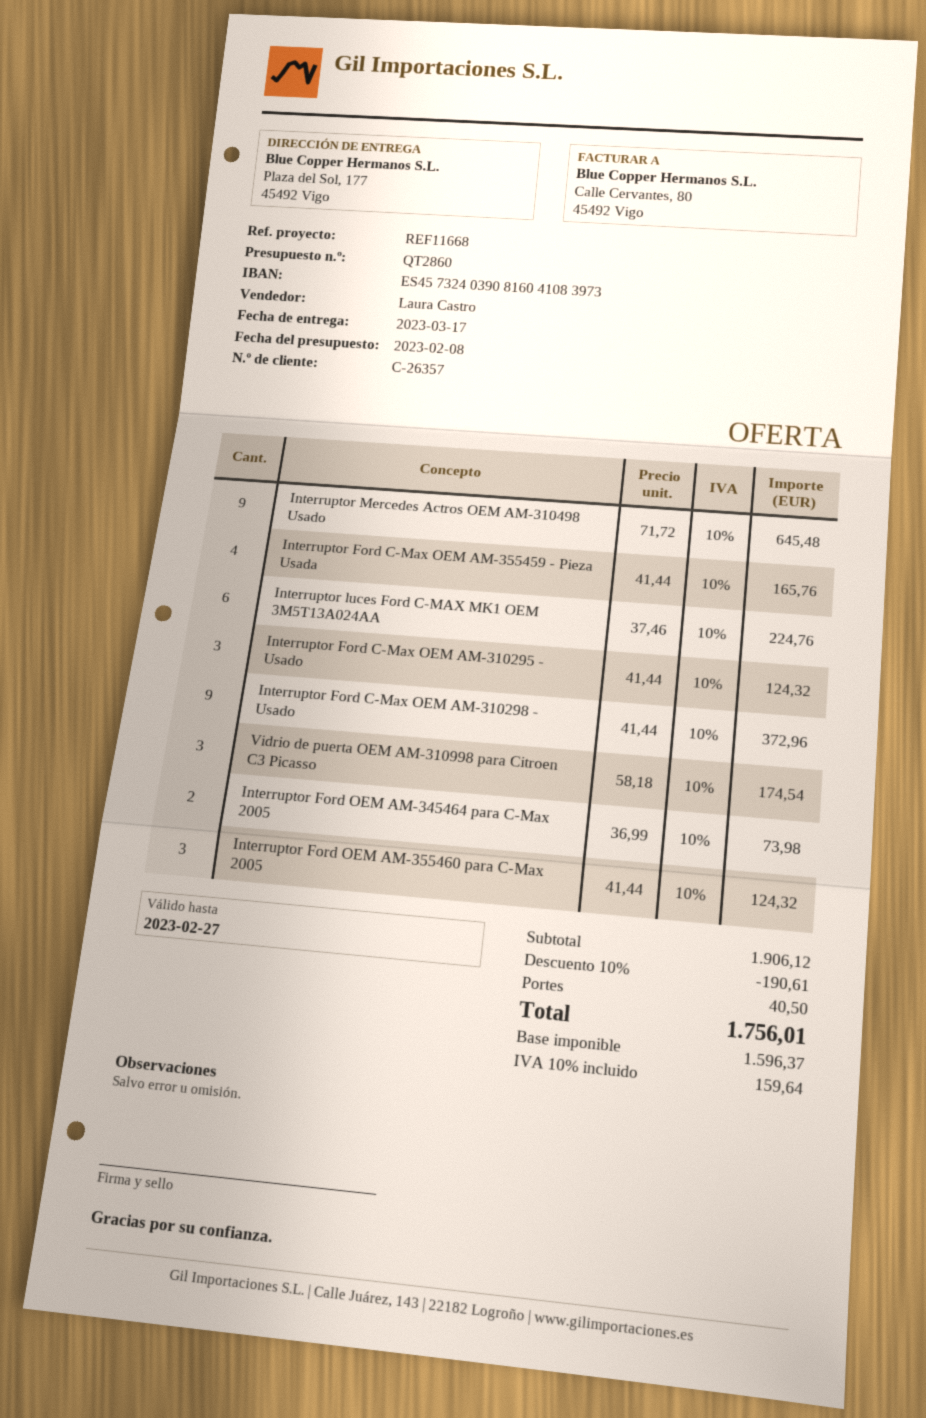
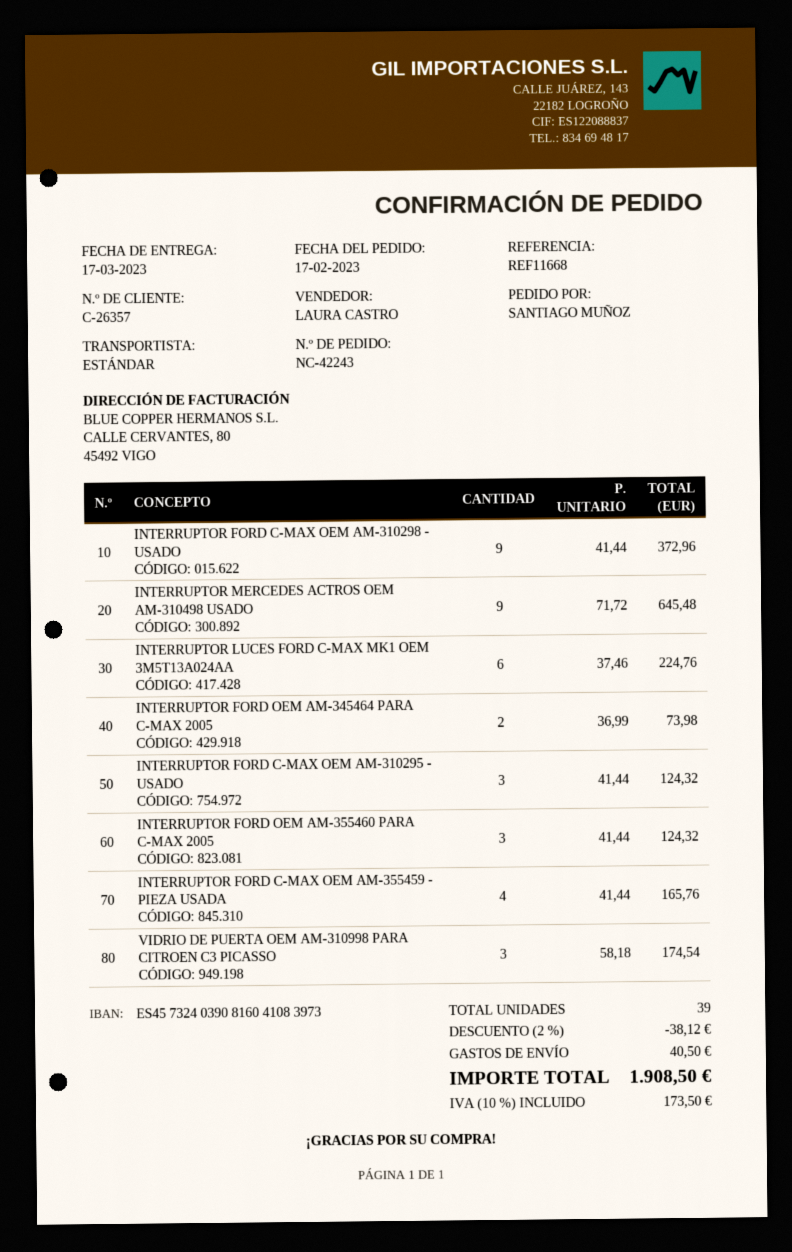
discount: 10% = 190.61 -> 2% = 38.12
tax: 10% = 159.64 -> 10% = 173.50
total: 1756.01 -> 1908.50

